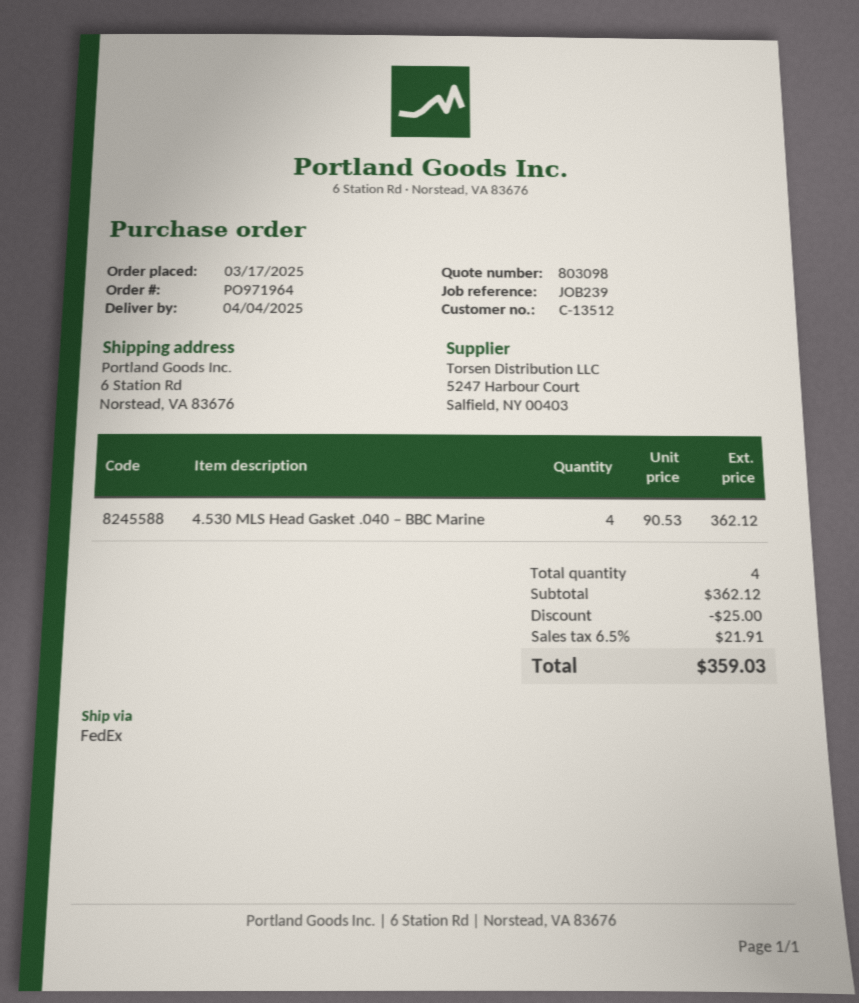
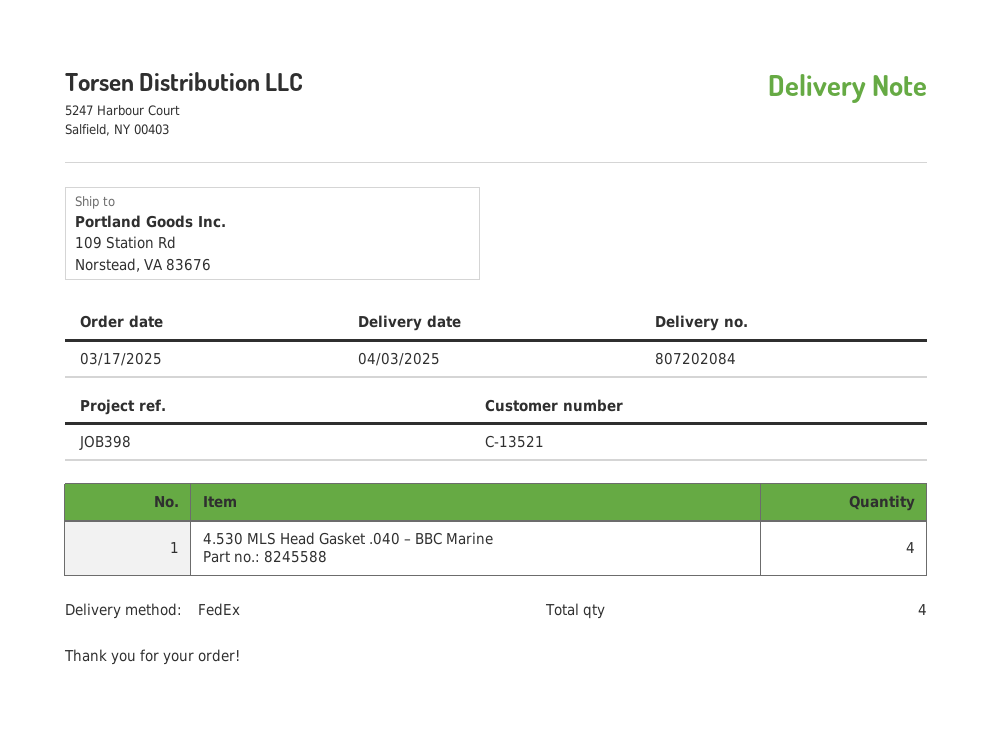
delivery date: 2025-04-04 -> 2025-04-03
customer number: C-13512 -> C-13521
reference: JOB239 -> JOB398
ship to: 6 Station Rd, Norstead, VA 83676 -> 109 Station Rd, Norstead, VA 83676

